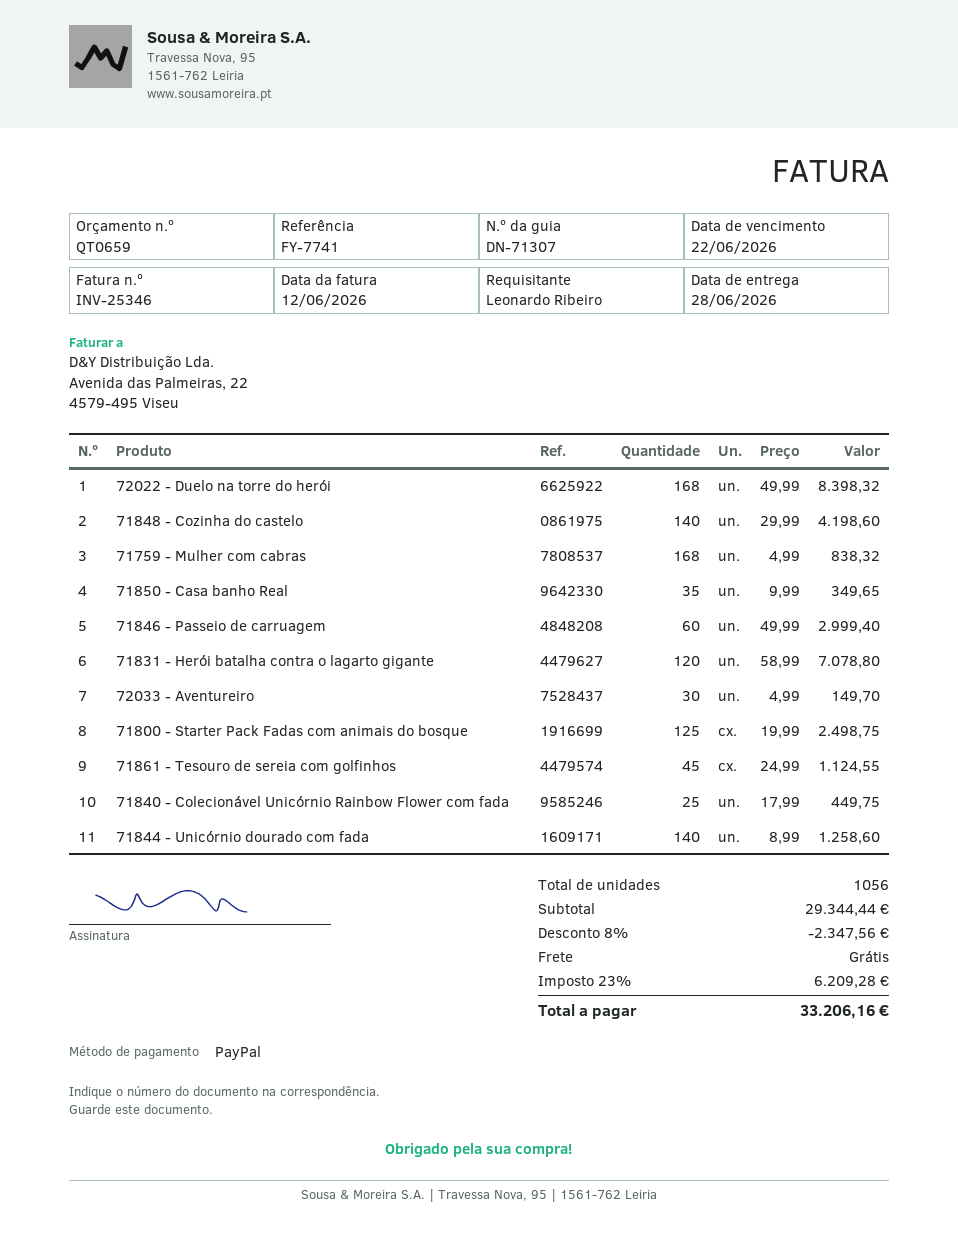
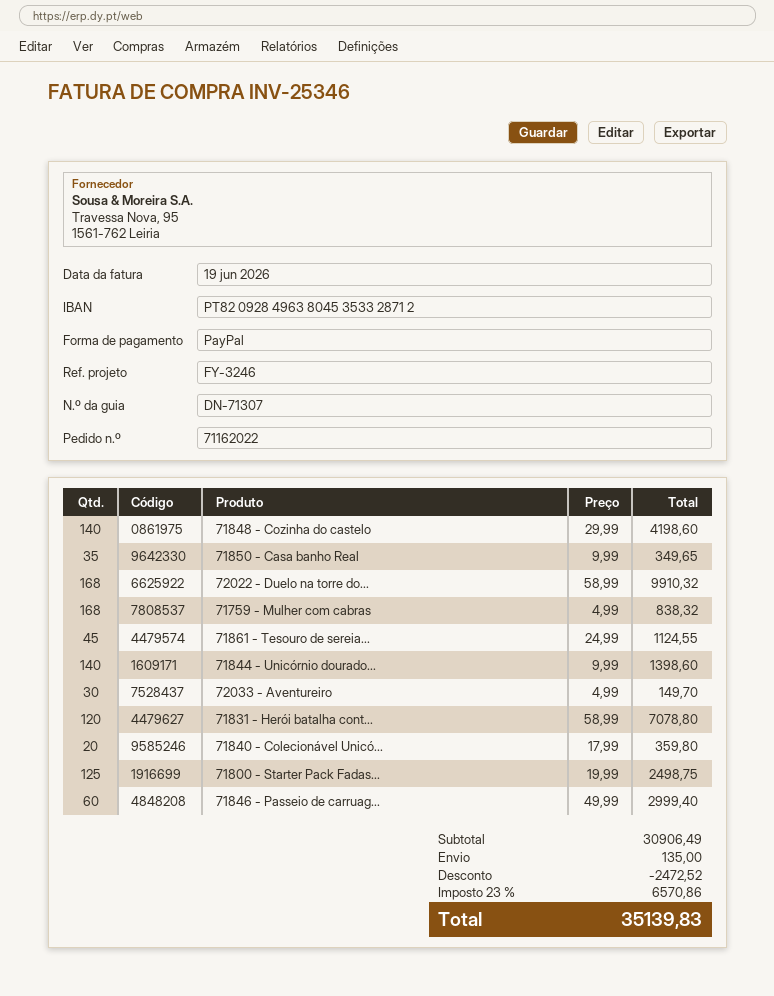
invoice date: 2026-06-12 -> 2026-06-19
reference: FY-7741 -> FY-3246
72022 - Duelo na torre do herói: 168 x 49.99 = 8398.32 -> 168 x 58.99 = 9910.32
71840 - Colecionável Unicórnio Rainbow Flower com fada: 25 x 17.99 = 449.75 -> 20 x 17.99 = 359.80
71844 - Unicórnio dourado com fada: 140 x 8.99 = 1258.60 -> 140 x 9.99 = 1398.60
subtotal: 29344.44 -> 30906.49
discount: 2347.56 -> 2472.52
shipping: 0.00 -> 135.00
tax: 23% = 6209.28 -> 23% = 6570.86
total: 33206.16 -> 35139.83

